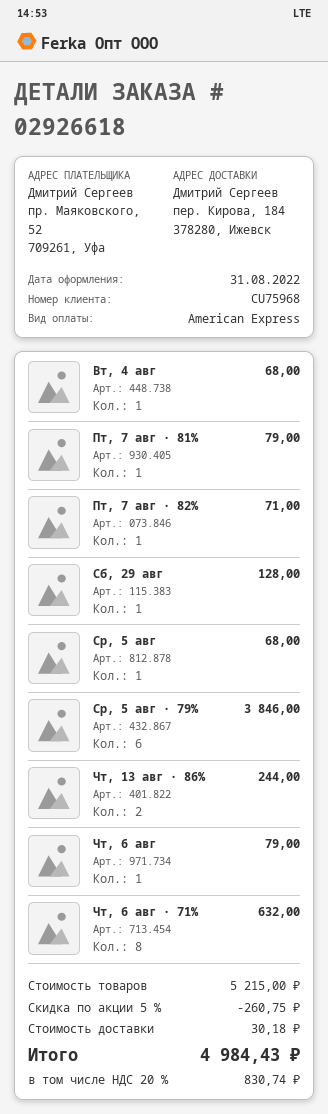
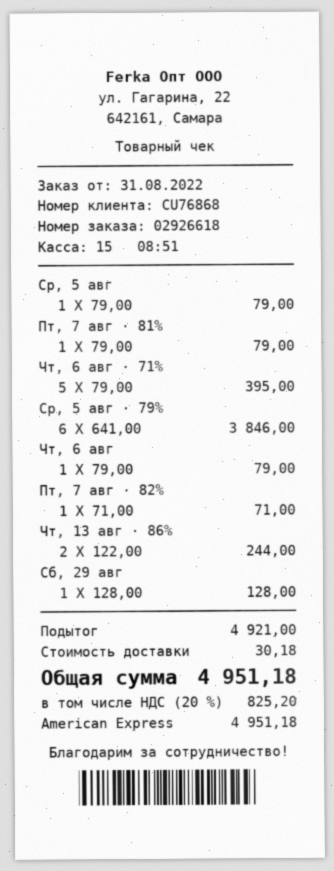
customer number: CU75968 -> CU76868
Вт, 4 авг: 1 for 68.00 -> none
Ср, 5 авг: 1 for 68.00 -> 1 for 79.00
Чт, 6 авг · 71%: 8 for 632.00 -> 5 for 395.00
subtotal: 5215.00 -> 4921.00
discount: 5% = 260.75 -> none
tax: 20% = 830.74 -> 20% = 825.20
total: 4984.43 -> 4951.18

